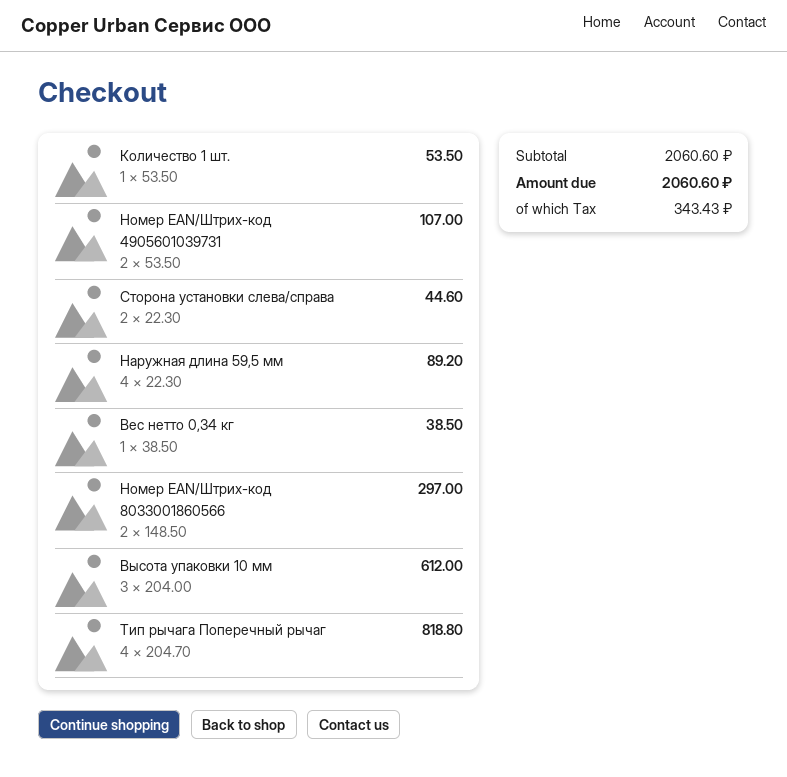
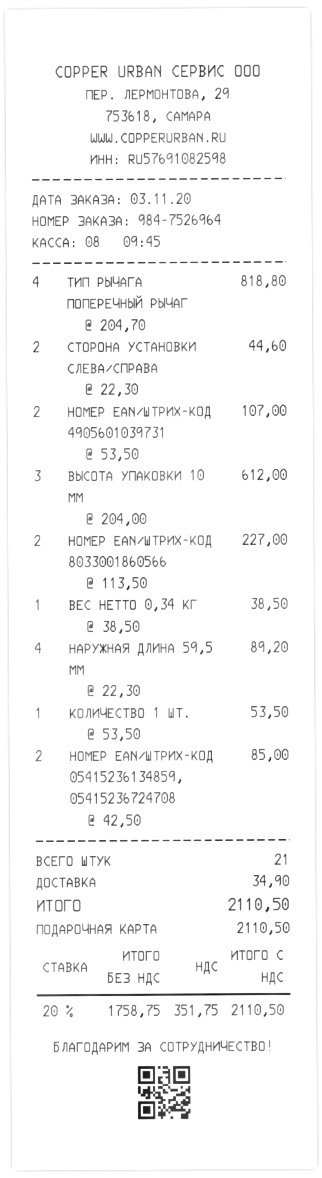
Номер EAN/Штрих-код 8033001860566: 2 x 148.50 = 297.00 -> 2 x 113.50 = 227.00
НОМЕР EAN/ШТРИХ-КОД 05415236134859, 05415236724708: none -> 2 x 42.50 = 85.00
shipping: none -> 34.90
tax: 343.43 -> 351.75
total: 2060.60 -> 2110.50

